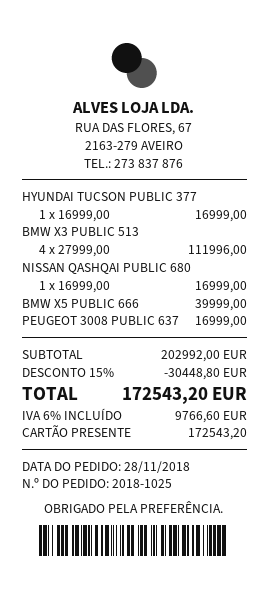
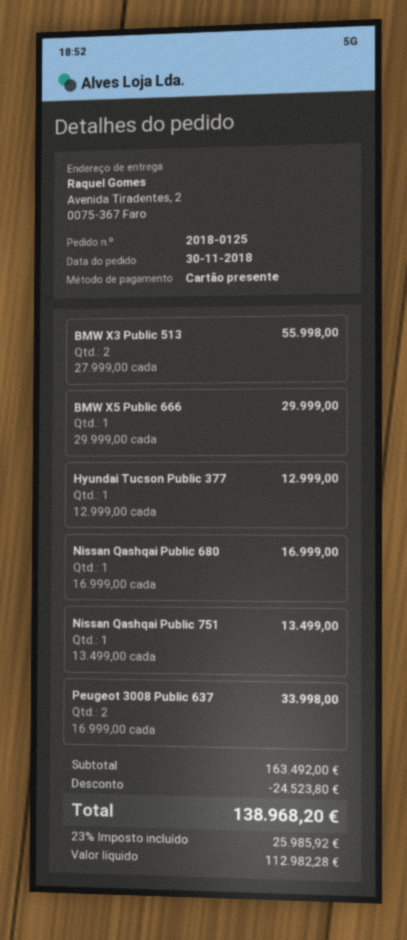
order number: 2018-1025 -> 2018-0125
order date: 2018-11-28 -> 2018-11-30
HYUNDAI TUCSON PUBLIC 377: 1 x 16999.00 = 16999.00 -> 1 x 12999.00 = 12999.00
BMW X3 PUBLIC 513: 4 x 27999.00 = 111996.00 -> 2 x 27999.00 = 55998.00
BMW X5 PUBLIC 666: 1 x 39999.00 = 39999.00 -> 1 x 29999.00 = 29999.00
PEUGEOT 3008 PUBLIC 637: 1 x 16999.00 = 16999.00 -> 2 x 16999.00 = 33998.00
Nissan Qashqai Public 751: none -> 1 x 13499.00 = 13499.00
subtotal: 202992.00 -> 163492.00
discount: 30448.80 -> 24523.80
tax: 6% = 9766.60 -> 23% = 25985.92
total: 172543.20 -> 138968.20

